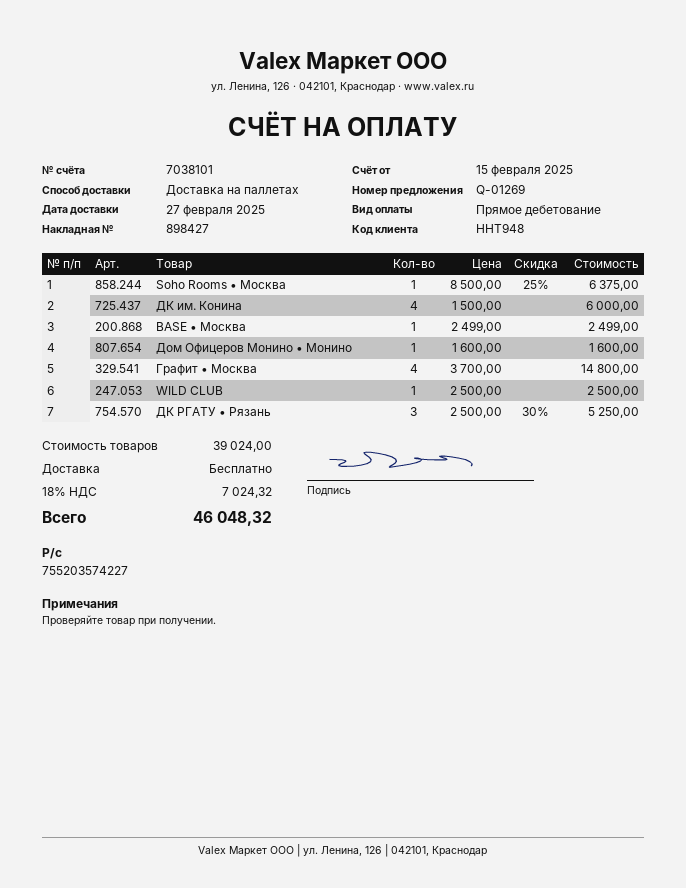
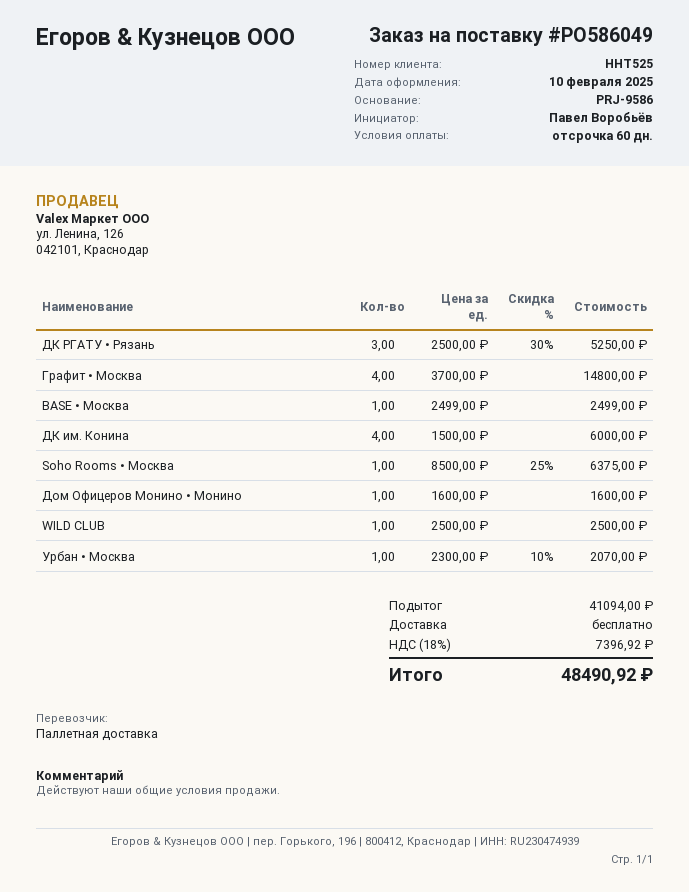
customer number: HHT948 -> HHT525
Урбан • Москва: none -> 1 x 2300.00 - 10% = 2070.00
subtotal: 39024.00 -> 41094.00
tax: 18% = 7024.32 -> 18% = 7396.92
total: 46048.32 -> 48490.92

